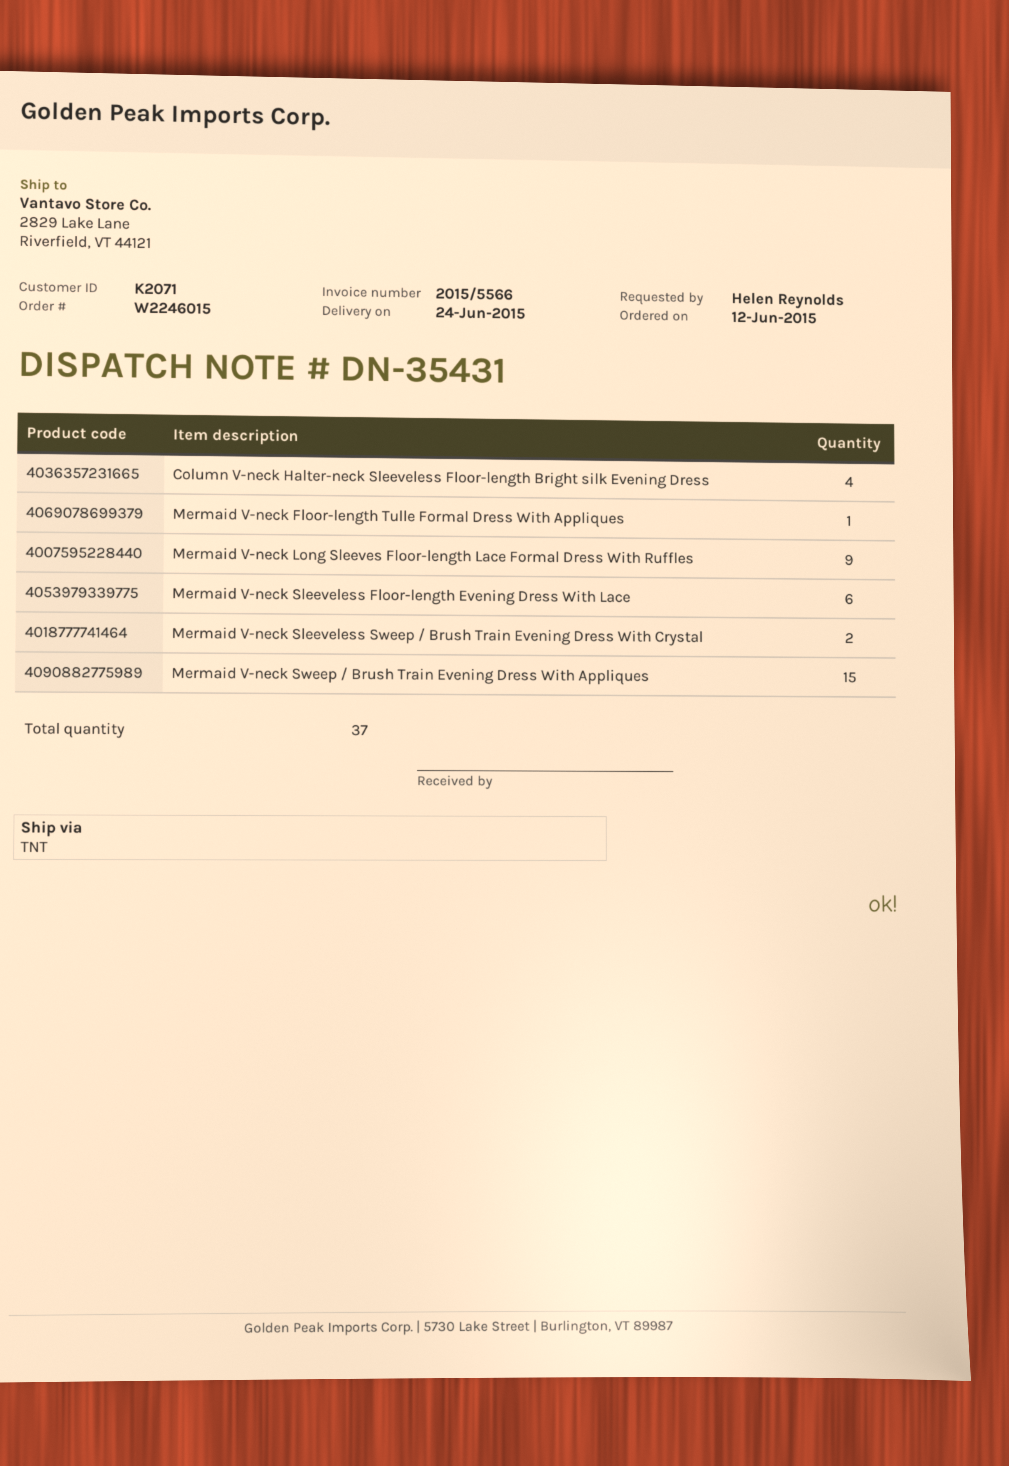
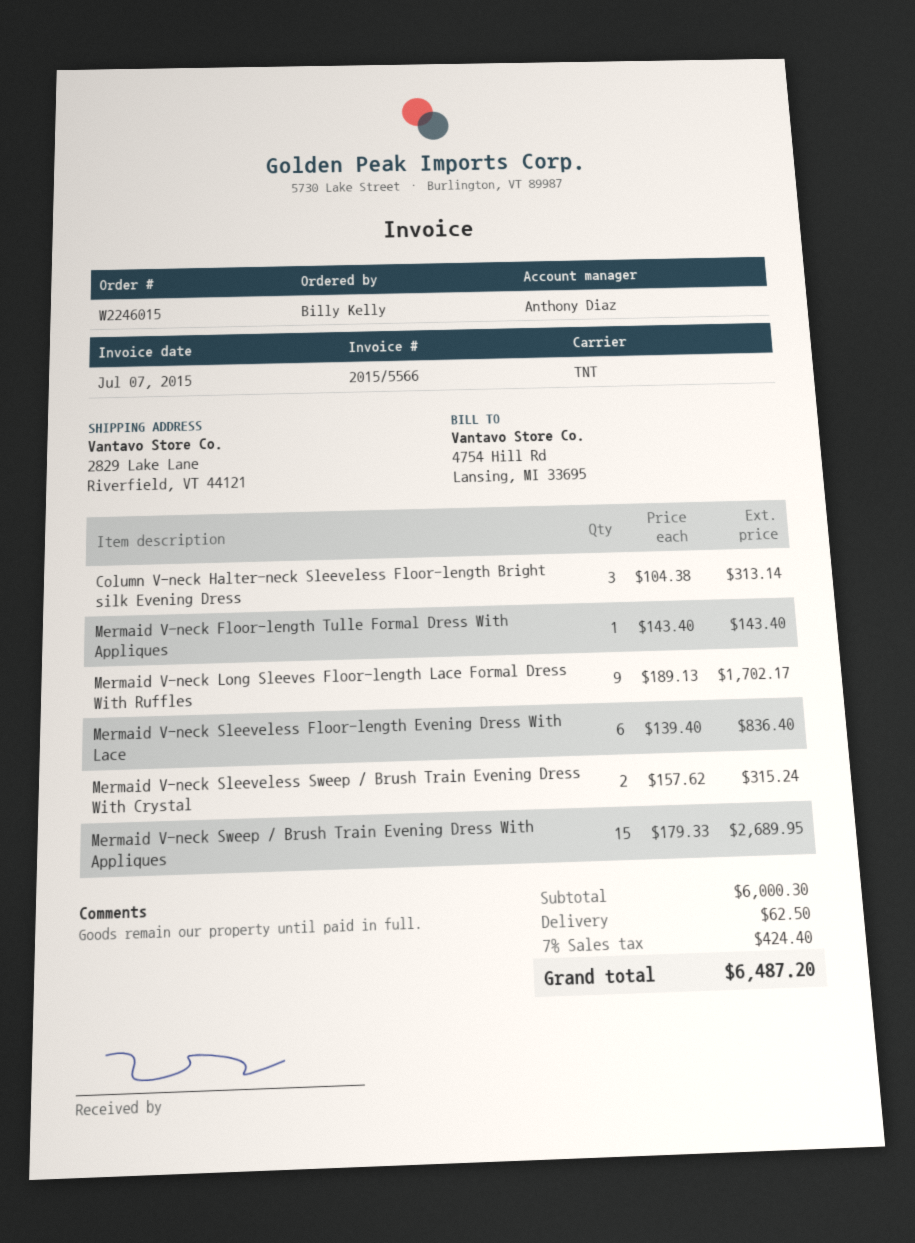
ordered by: Helen Reynolds -> Billy Kelly
Column V-neck Halter-neck Sleeveless Floor-length Bright silk Evening Dress: 4 -> 3

